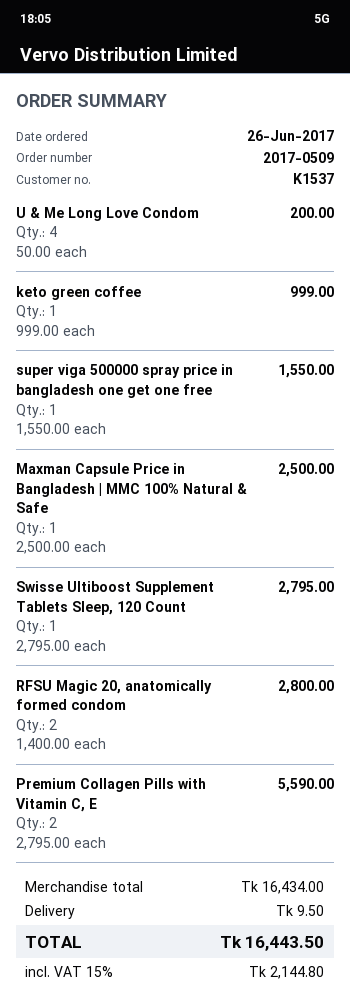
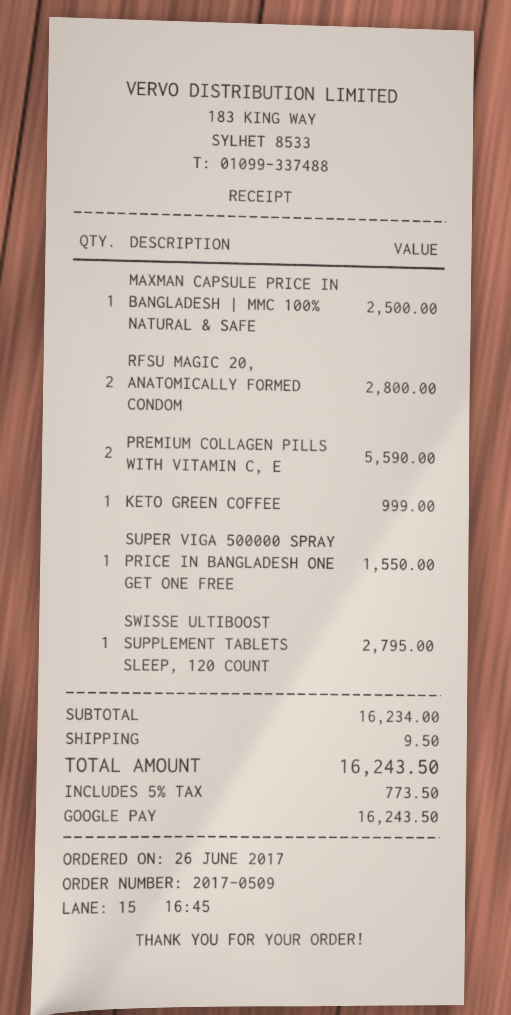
U & Me Long Love Condom: 4 for 200.00 -> none
subtotal: 16434.00 -> 16234.00
tax: 15% = 2144.80 -> 5% = 773.50
total: 16443.50 -> 16243.50

